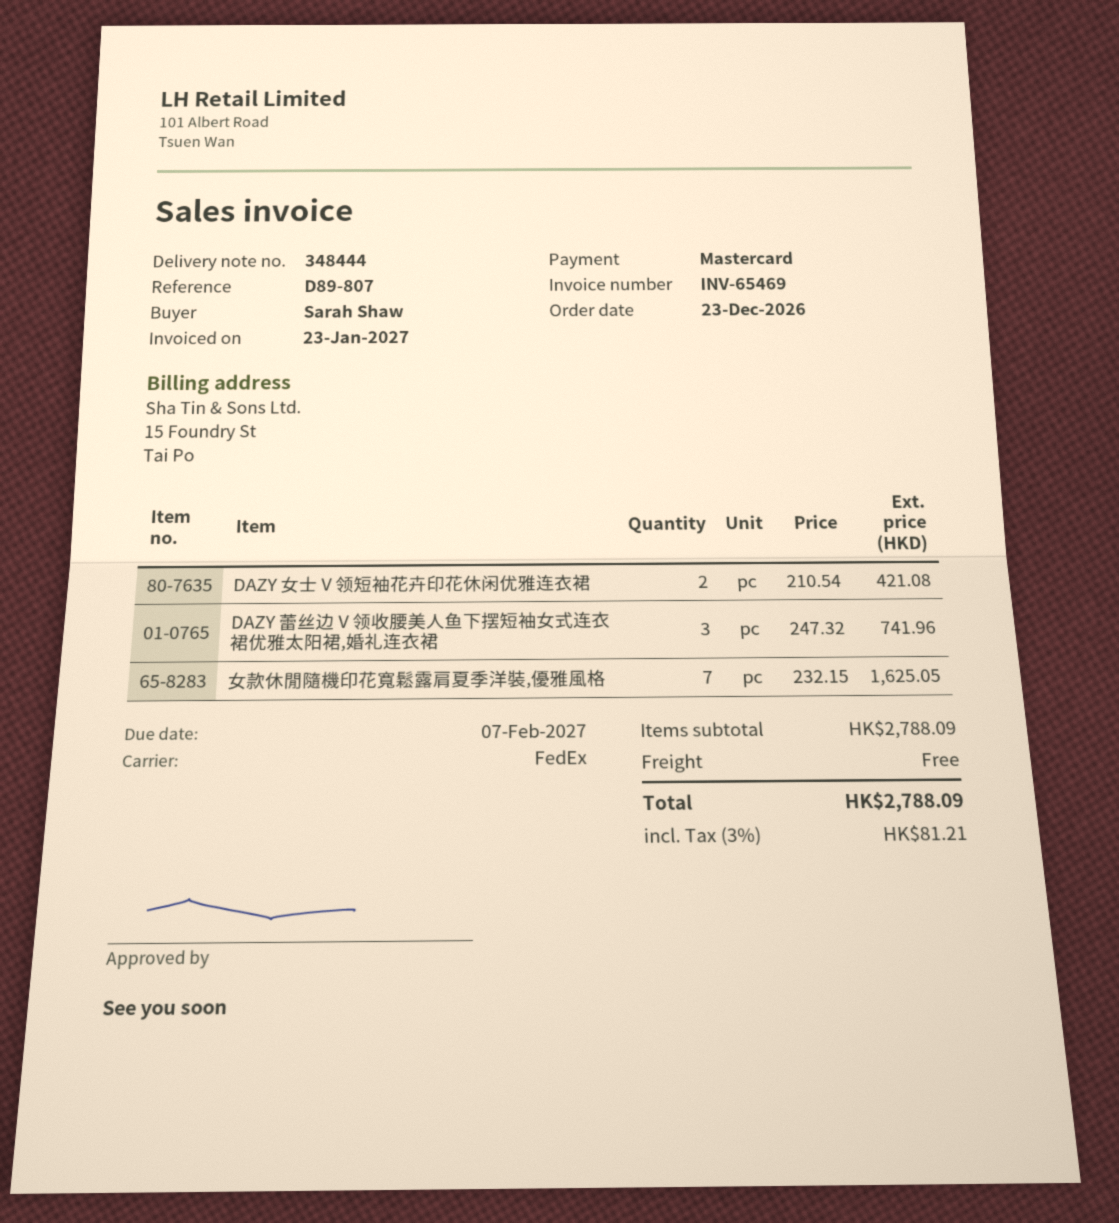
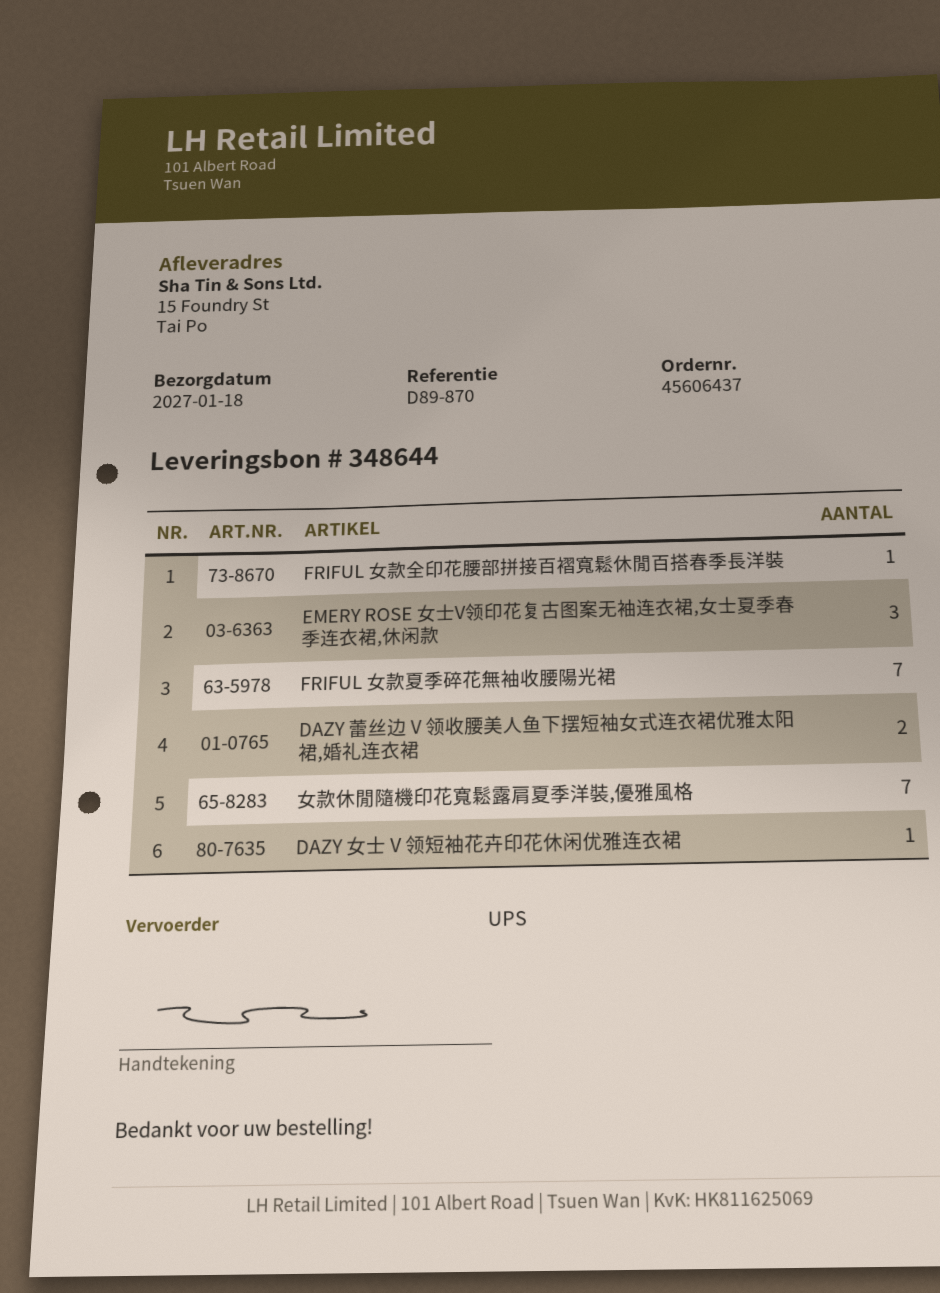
delivery note number: 348444 -> 348644
reference: D89-807 -> D89-870
shipping method: FedEx -> UPS
DAZY 女士 V 领短袖花卉印花休闲优雅连衣裙: 2 -> 1
DAZY 蕾丝边 V 领收腰美人鱼下摆短袖女式连衣裙优雅太阳裙,婚礼连衣裙: 3 -> 2
FRIFUL 女款全印花腰部拼接百褶寬鬆休閒百搭春季長洋裝: none -> 1
EMERY ROSE 女士V领印花复古图案无袖连衣裙,女士夏季春季连衣裙,休闲款: none -> 3
FRIFUL 女款夏季碎花無袖收腰陽光裙: none -> 7

